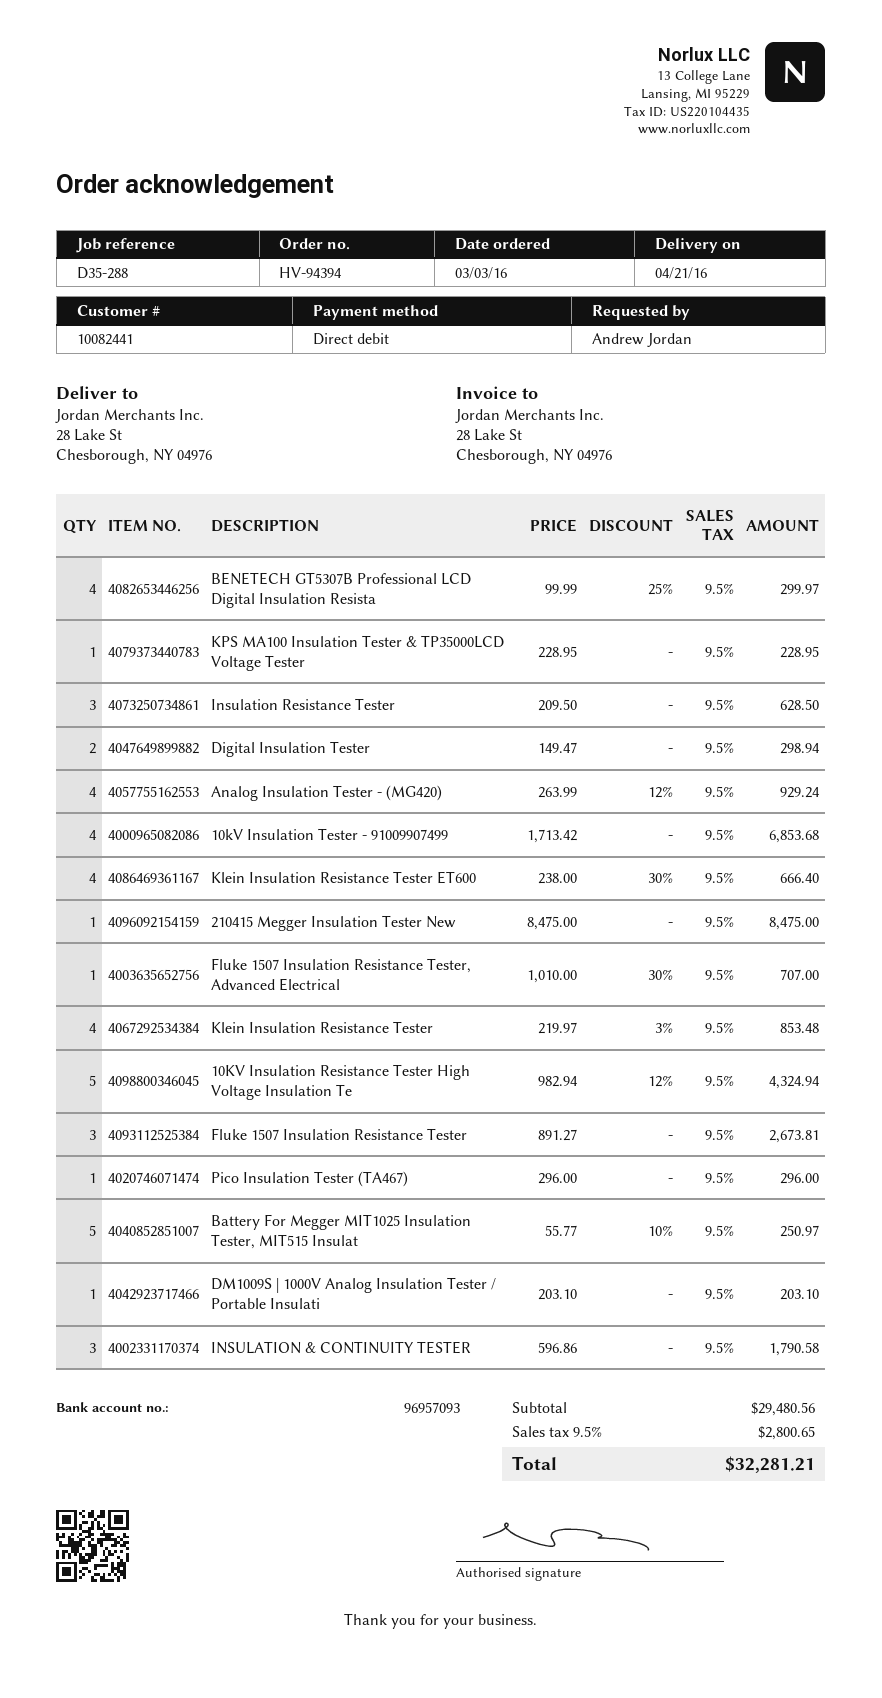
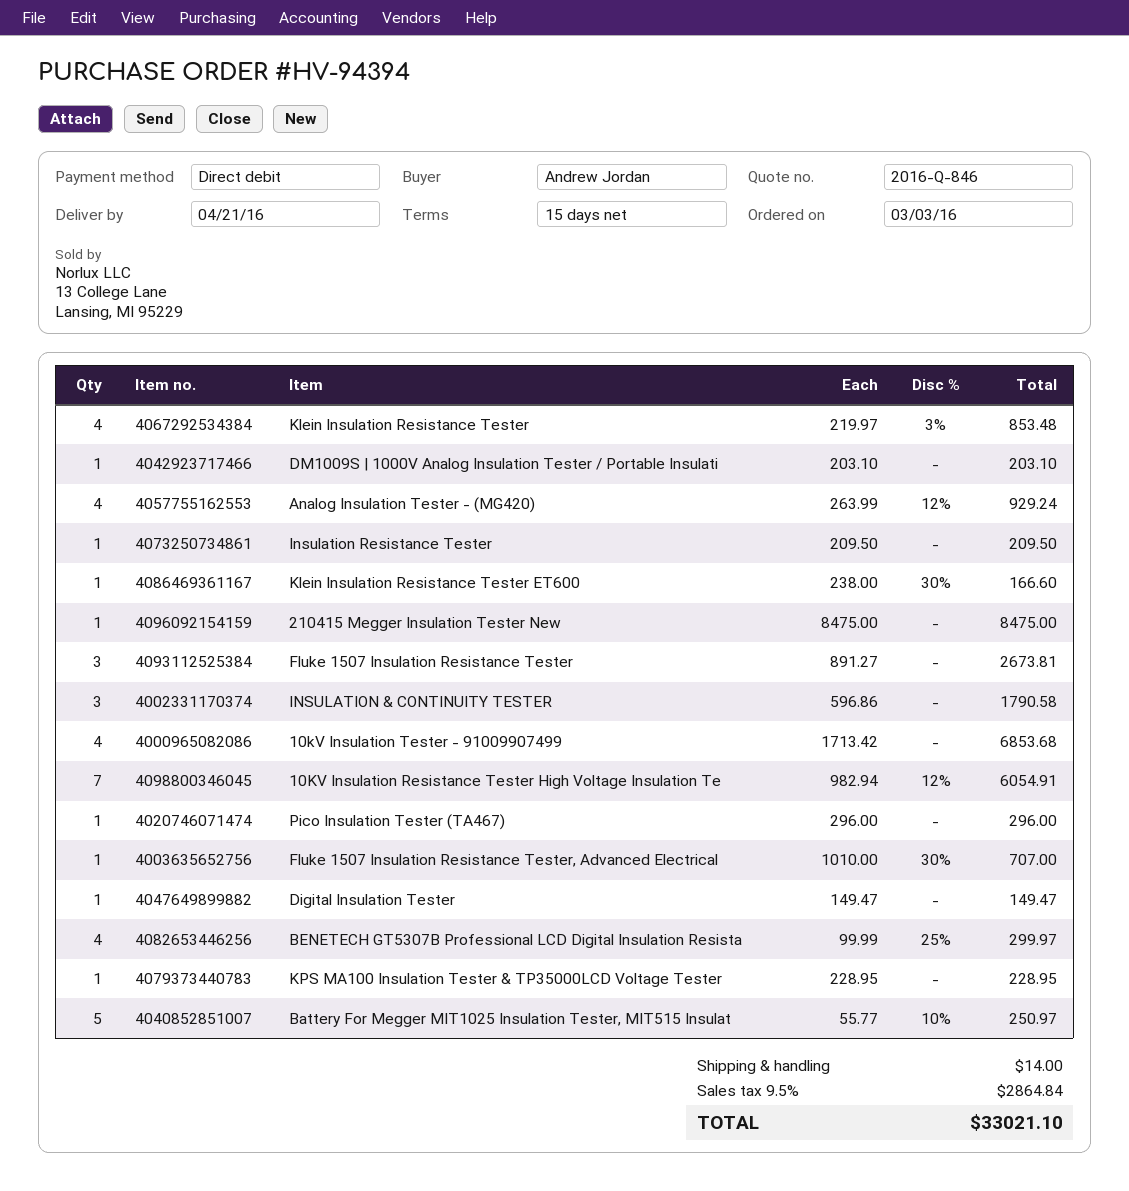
Insulation Resistance Tester: 3 x 209.50 = 628.50 -> 1 x 209.50 = 209.50
Digital Insulation Tester: 2 x 149.47 = 298.94 -> 1 x 149.47 = 149.47
Klein Insulation Resistance Tester ET600: 4 x 238.00 - 30% = 666.40 -> 1 x 238.00 - 30% = 166.60
10KV Insulation Resistance Tester High Voltage Insulation Te: 5 x 982.94 - 12% = 4324.94 -> 7 x 982.94 - 12% = 6054.91
shipping: none -> 14.00
tax: 9.5% = 2800.65 -> 9.5% = 2864.84
total: 32281.21 -> 33021.10

